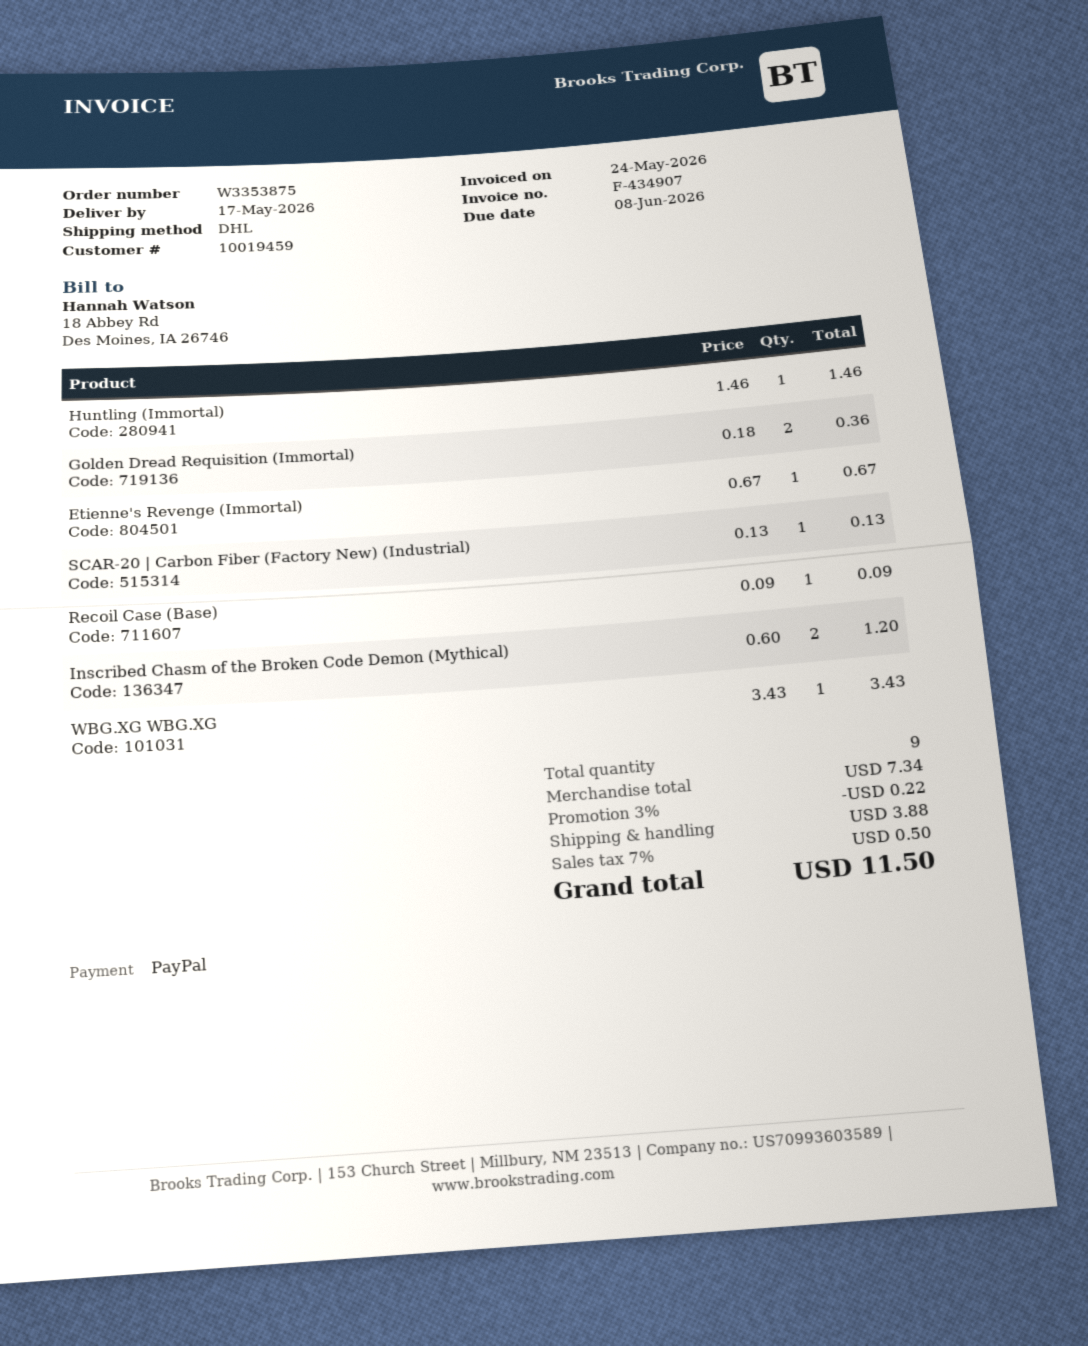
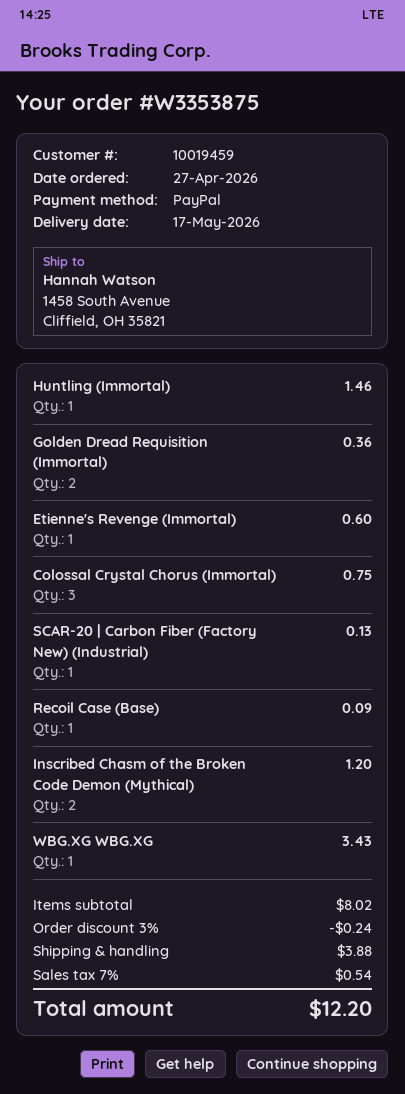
Etienne's Revenge (Immortal): 1 for 0.67 -> 1 for 0.60
Colossal Crystal Chorus (Immortal): none -> 3 for 0.75
subtotal: 7.34 -> 8.02
discount: 3% = 0.22 -> 3% = 0.24
tax: 7% = 0.50 -> 7% = 0.54
total: 11.50 -> 12.20

